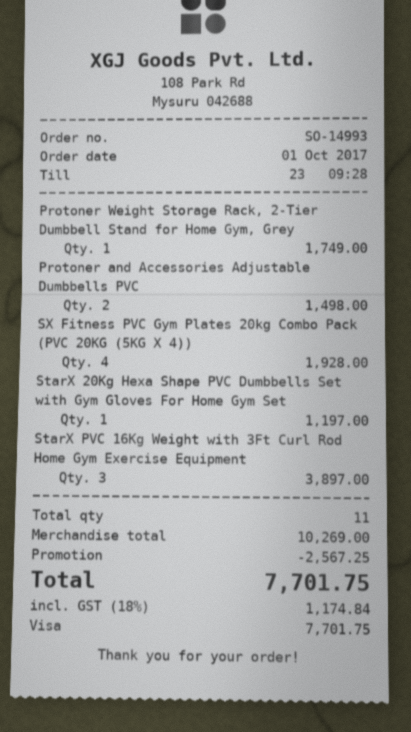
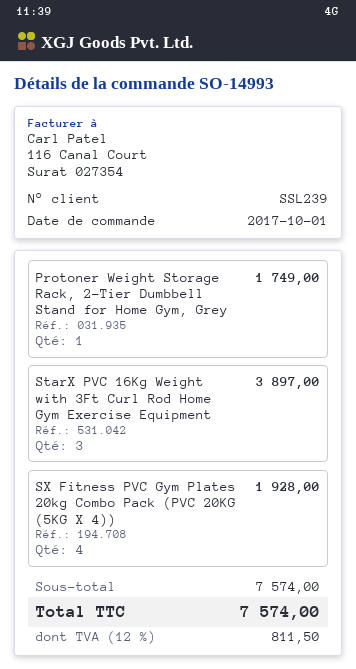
Protoner and Accessories Adjustable Dumbbells PVC: 2 for 1498.00 -> none
StarX 20Kg Hexa Shape PVC Dumbbells Set with Gym Gloves For Home Gym Set: 1 for 1197.00 -> none
subtotal: 10269.00 -> 7574.00
discount: 2567.25 -> none
tax: 18% = 1174.84 -> 12% = 811.50
total: 7701.75 -> 7574.00

